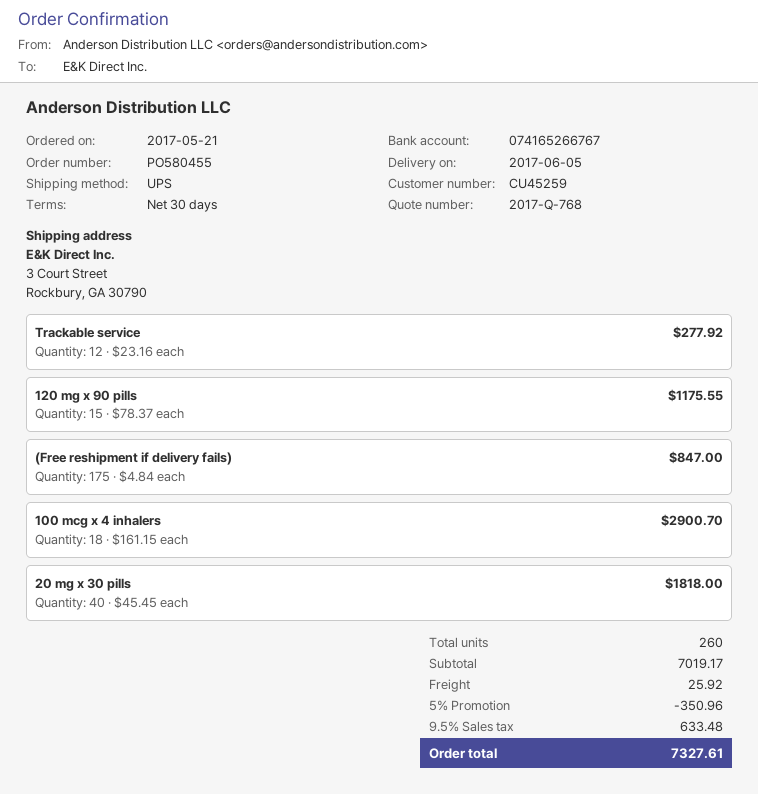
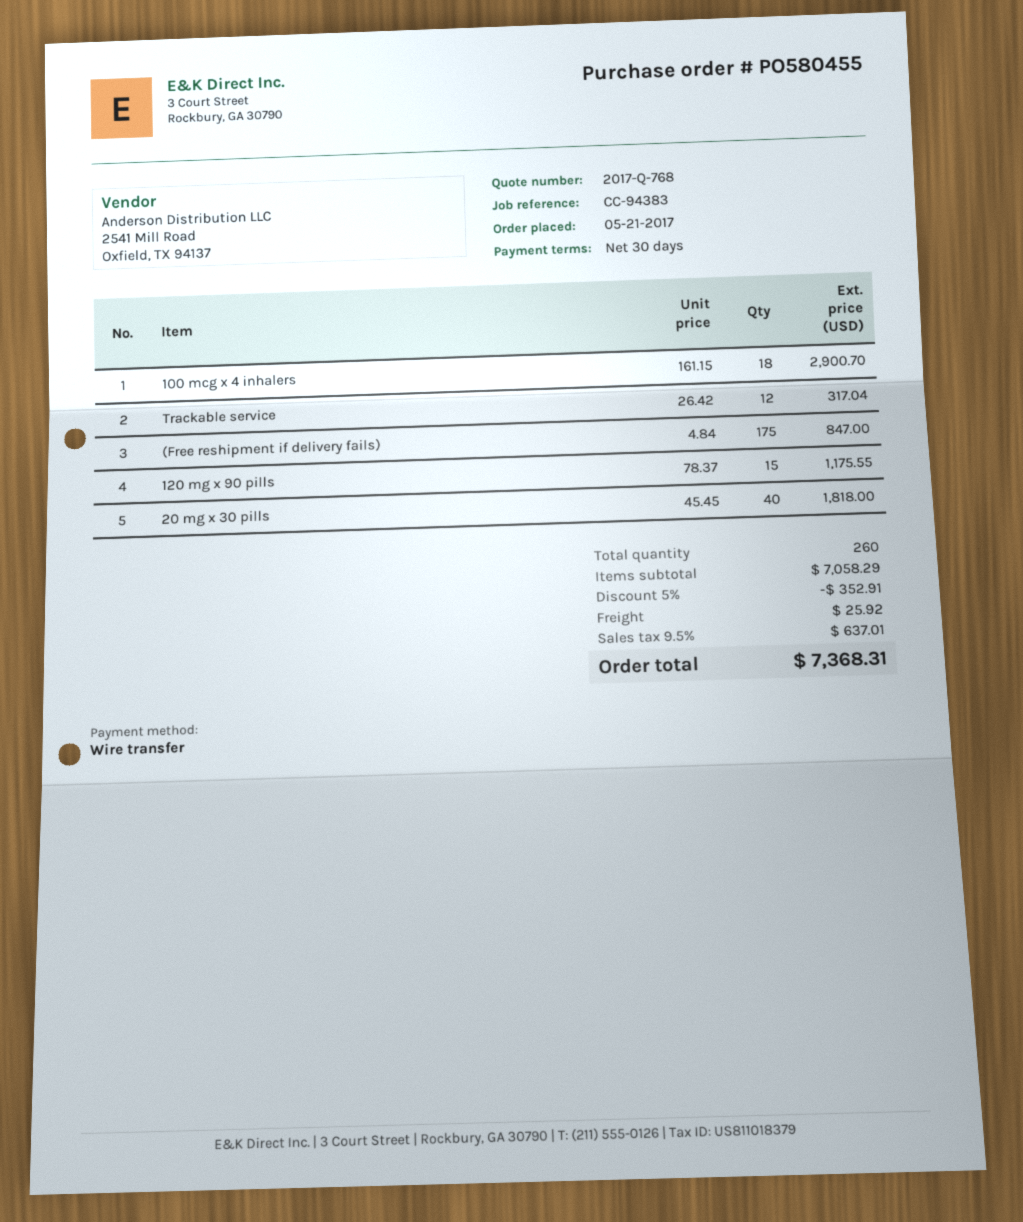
Trackable service: 12 x 23.16 = 277.92 -> 12 x 26.42 = 317.04
subtotal: 7019.17 -> 7058.29
discount: 5% = 350.96 -> 5% = 352.91
tax: 9.5% = 633.48 -> 9.5% = 637.01
total: 7327.61 -> 7368.31

